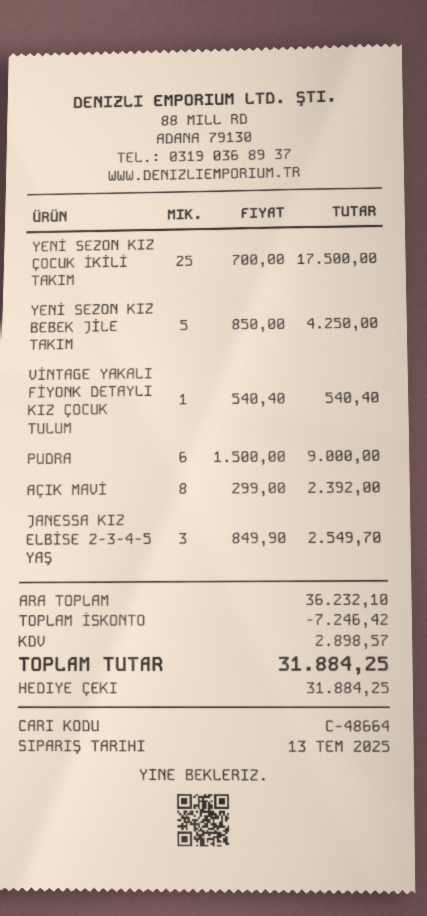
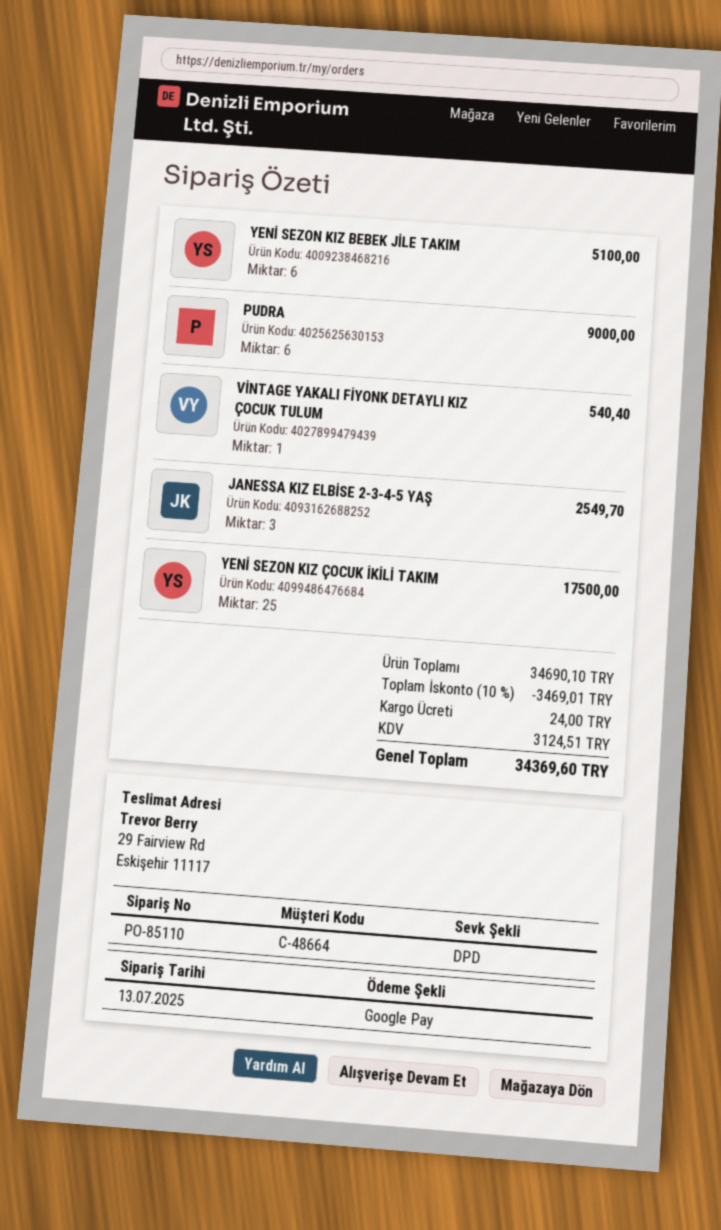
payment method: gift card -> Google Pay
YENİ SEZON KIZ BEBEK JİLE TAKIM: 5 for 4250.00 -> 6 for 5100.00
AÇIK MAVİ: 8 for 2392.00 -> none
subtotal: 36232.10 -> 34690.10
discount: 7246.42 -> 3469.01
shipping: none -> 24.00
tax: 2898.57 -> 3124.51
total: 31884.25 -> 34369.60

